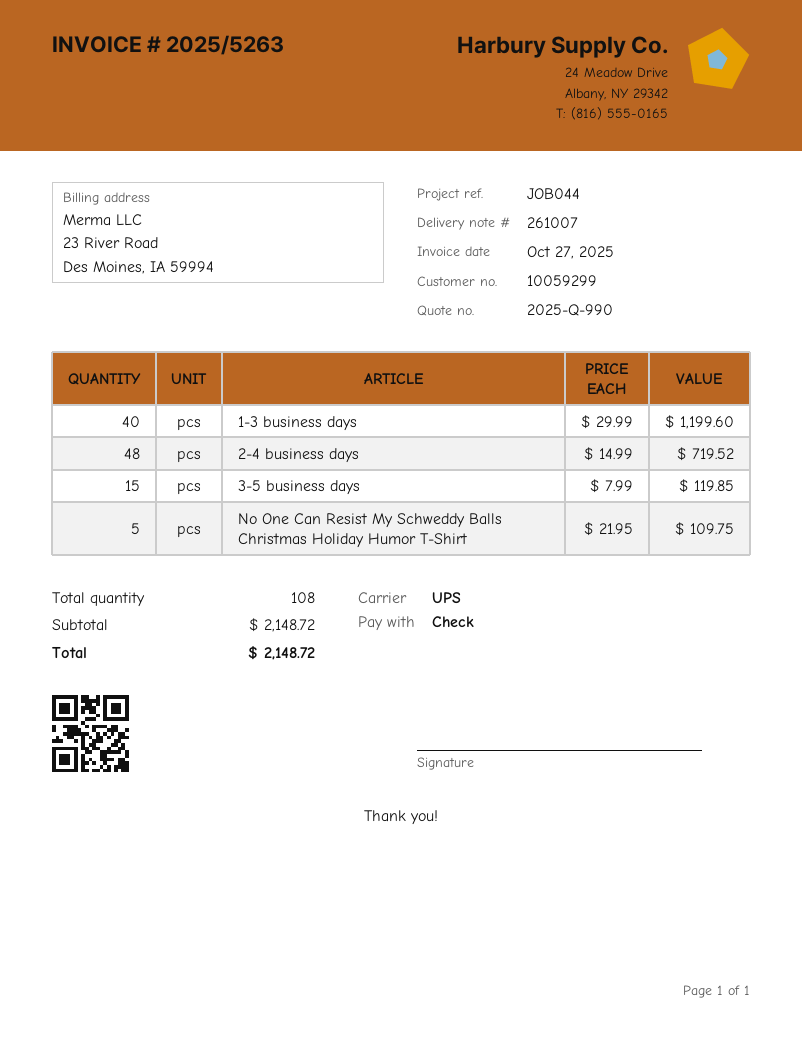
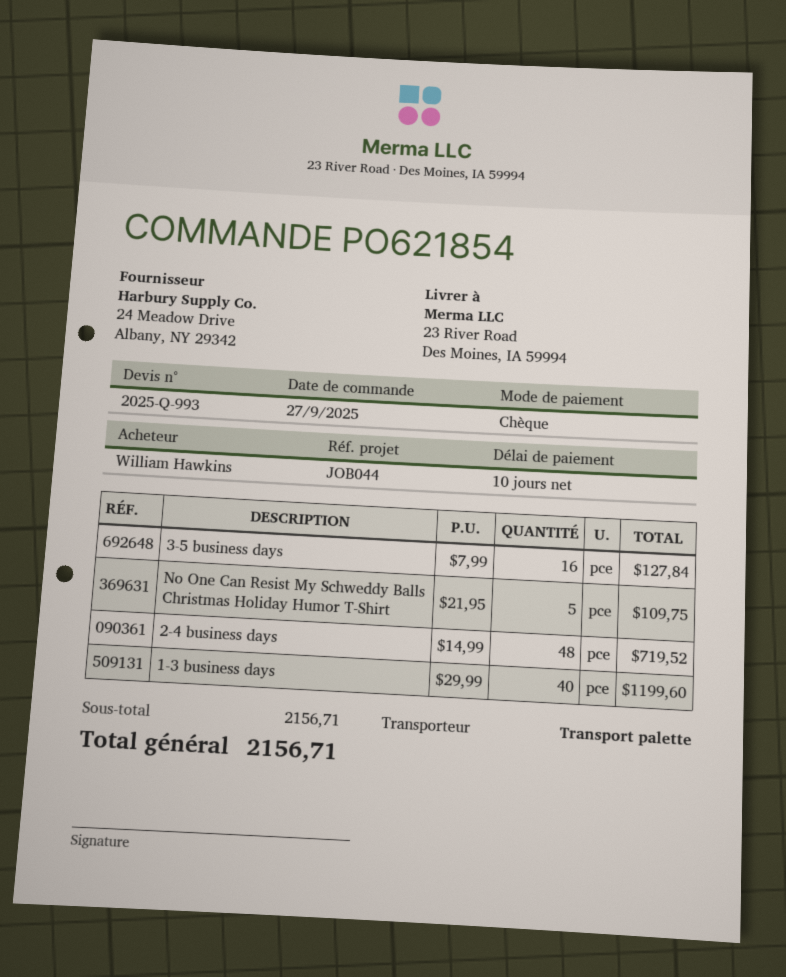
quote number: 2025-Q-990 -> 2025-Q-993
shipping method: UPS -> pallet freight
3-5 business days: 15 x 7.99 = 119.85 -> 16 x 7.99 = 127.84
subtotal: 2148.72 -> 2156.71
total: 2148.72 -> 2156.71

